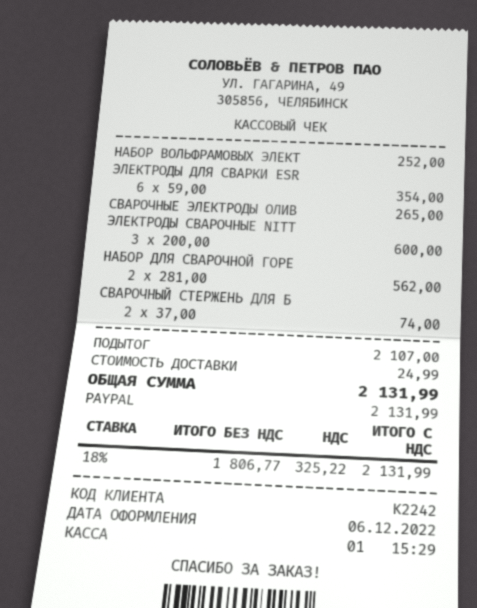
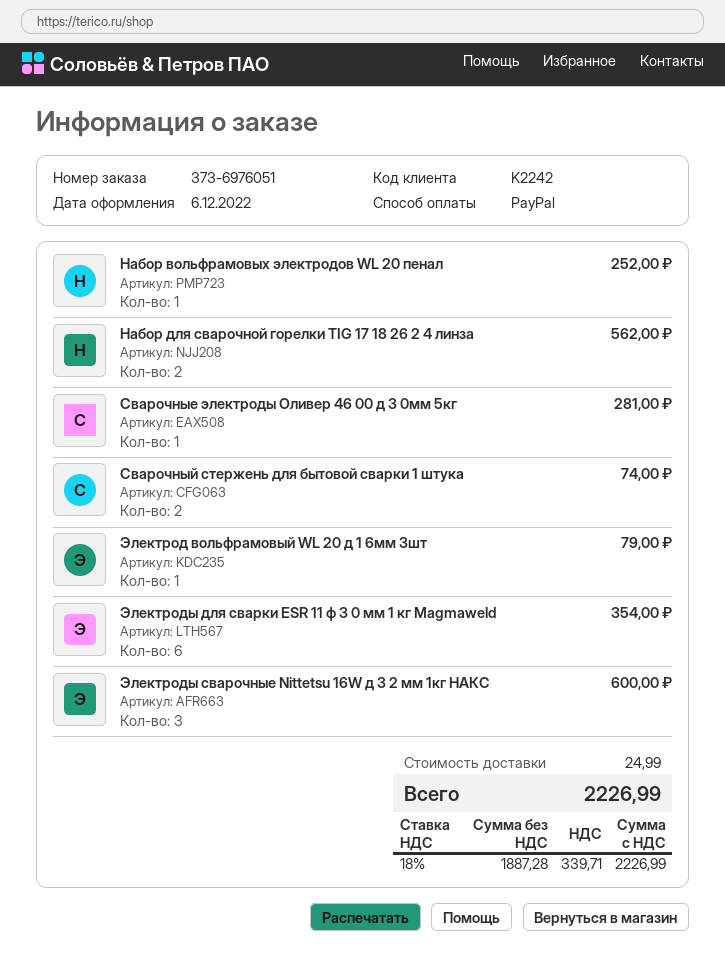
СВАРОЧНЫЕ ЭЛЕКТРОДЫ ОЛИВ: 1 for 265.00 -> 1 for 281.00
Электрод вольфрамовый WL 20 д 1 6мм 3шт: none -> 1 for 79.00
net: 1806.77 -> 1887.28
tax: 18% = 325.22 -> 18% = 339.71
total: 2131.99 -> 2226.99

